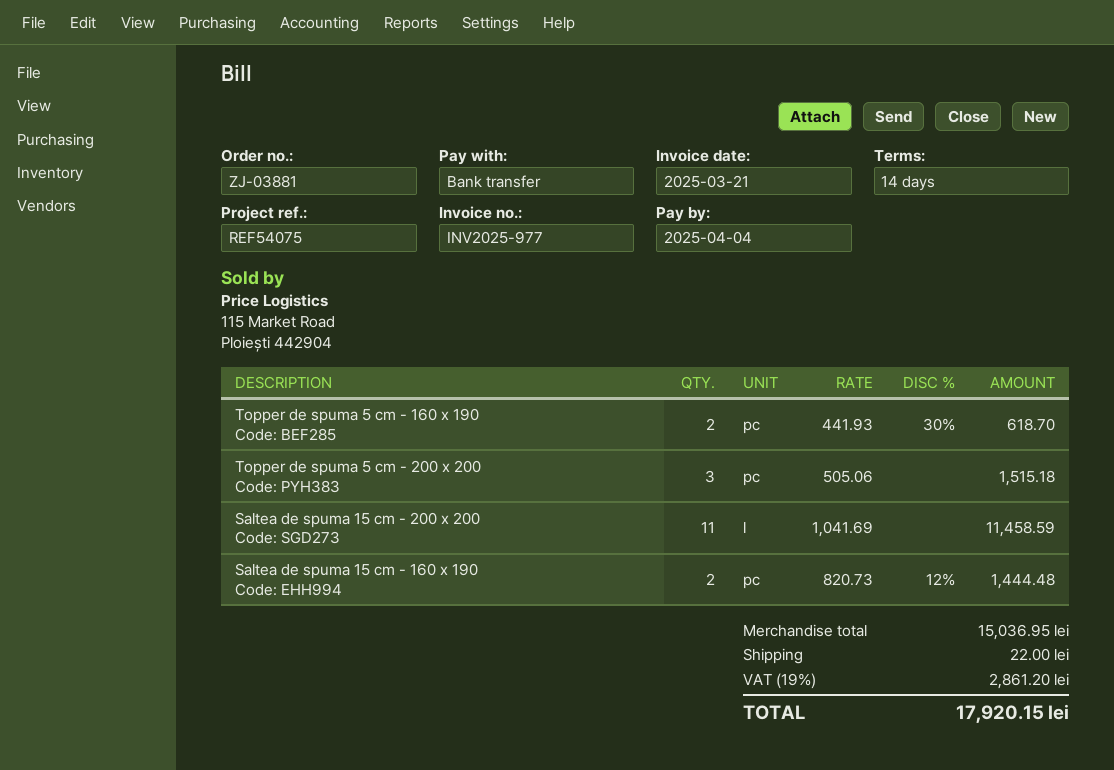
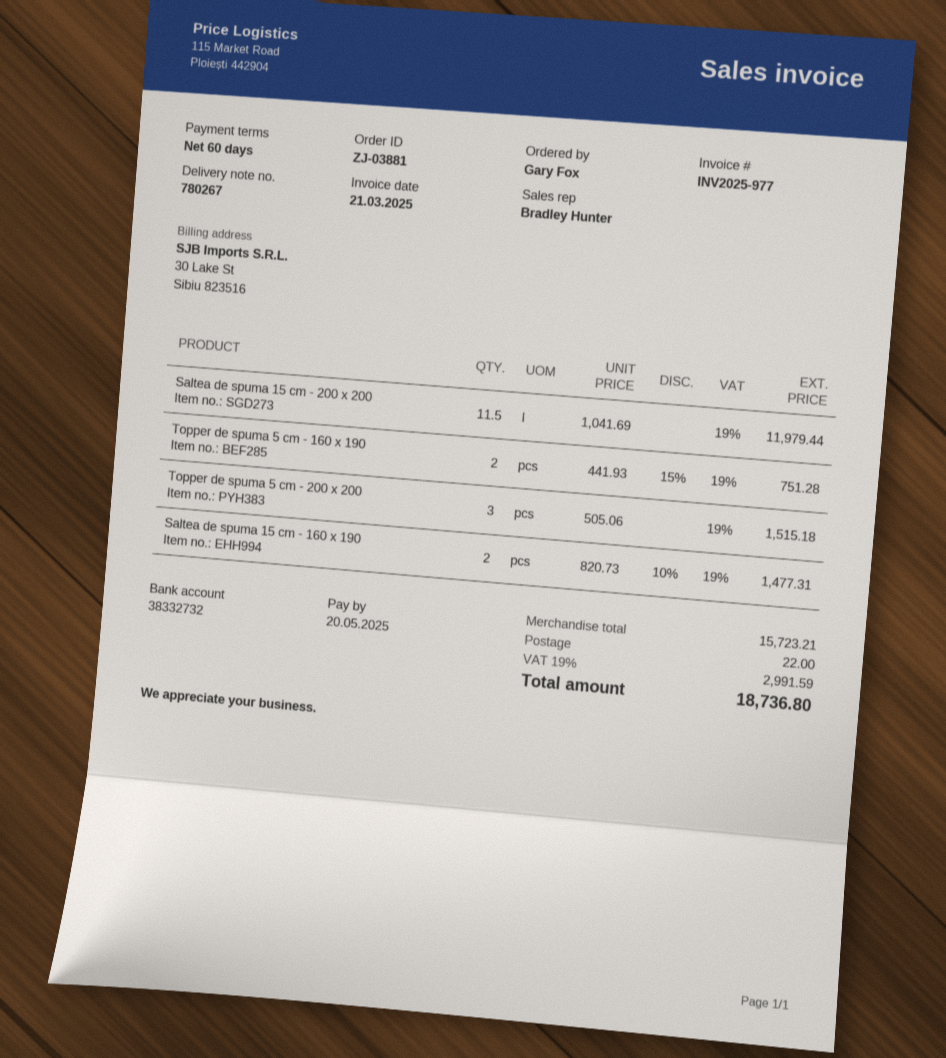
payment terms: 14 days -> 60 days
due date: 2025-04-04 -> 2025-05-20
Topper de spuma 5 cm - 160 x 190: 2 x 441.93 - 30% = 618.70 -> 2 x 441.93 - 15% = 751.28
Saltea de spuma 15 cm - 200 x 200: 11 x 1041.69 = 11458.59 -> 11.5 x 1041.69 = 11979.44
Saltea de spuma 15 cm - 160 x 190: 2 x 820.73 - 12% = 1444.48 -> 2 x 820.73 - 10% = 1477.31
subtotal: 15036.95 -> 15723.21
tax: 19% = 2861.20 -> 19% = 2991.59
total: 17920.15 -> 18736.80

